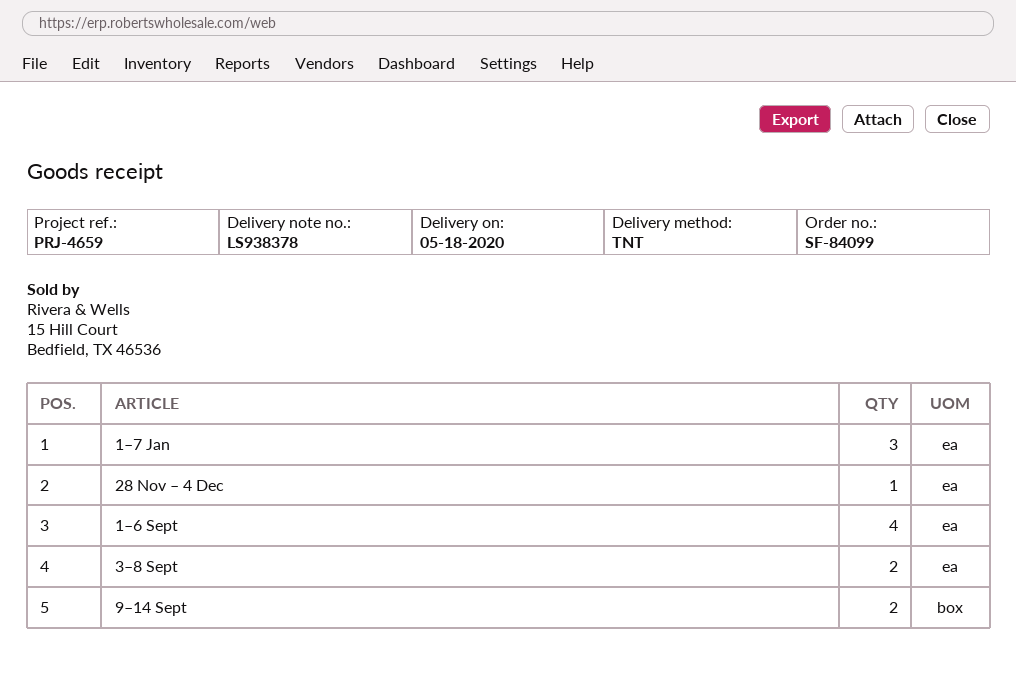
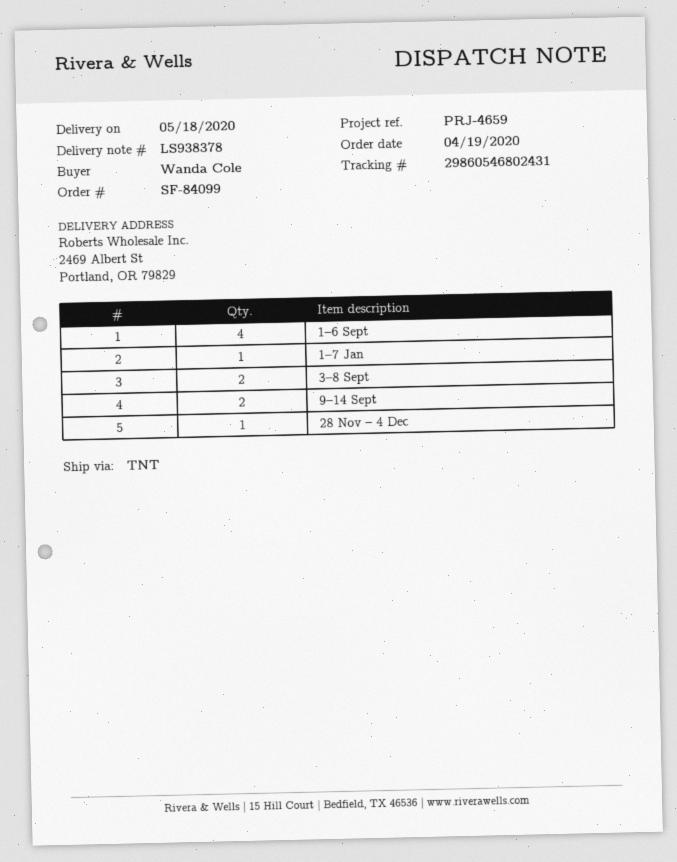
1–7 Jan: 3 -> 1

